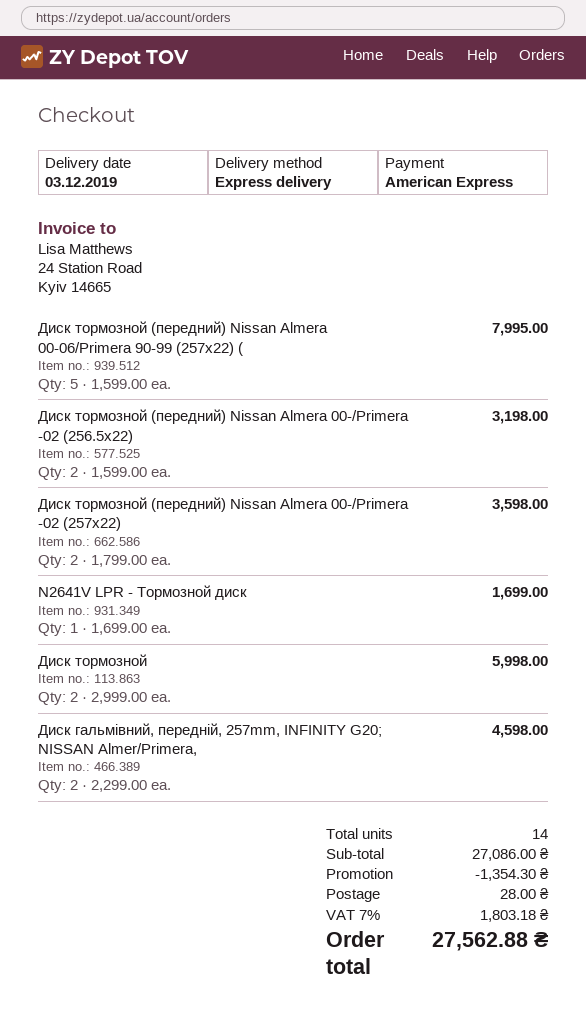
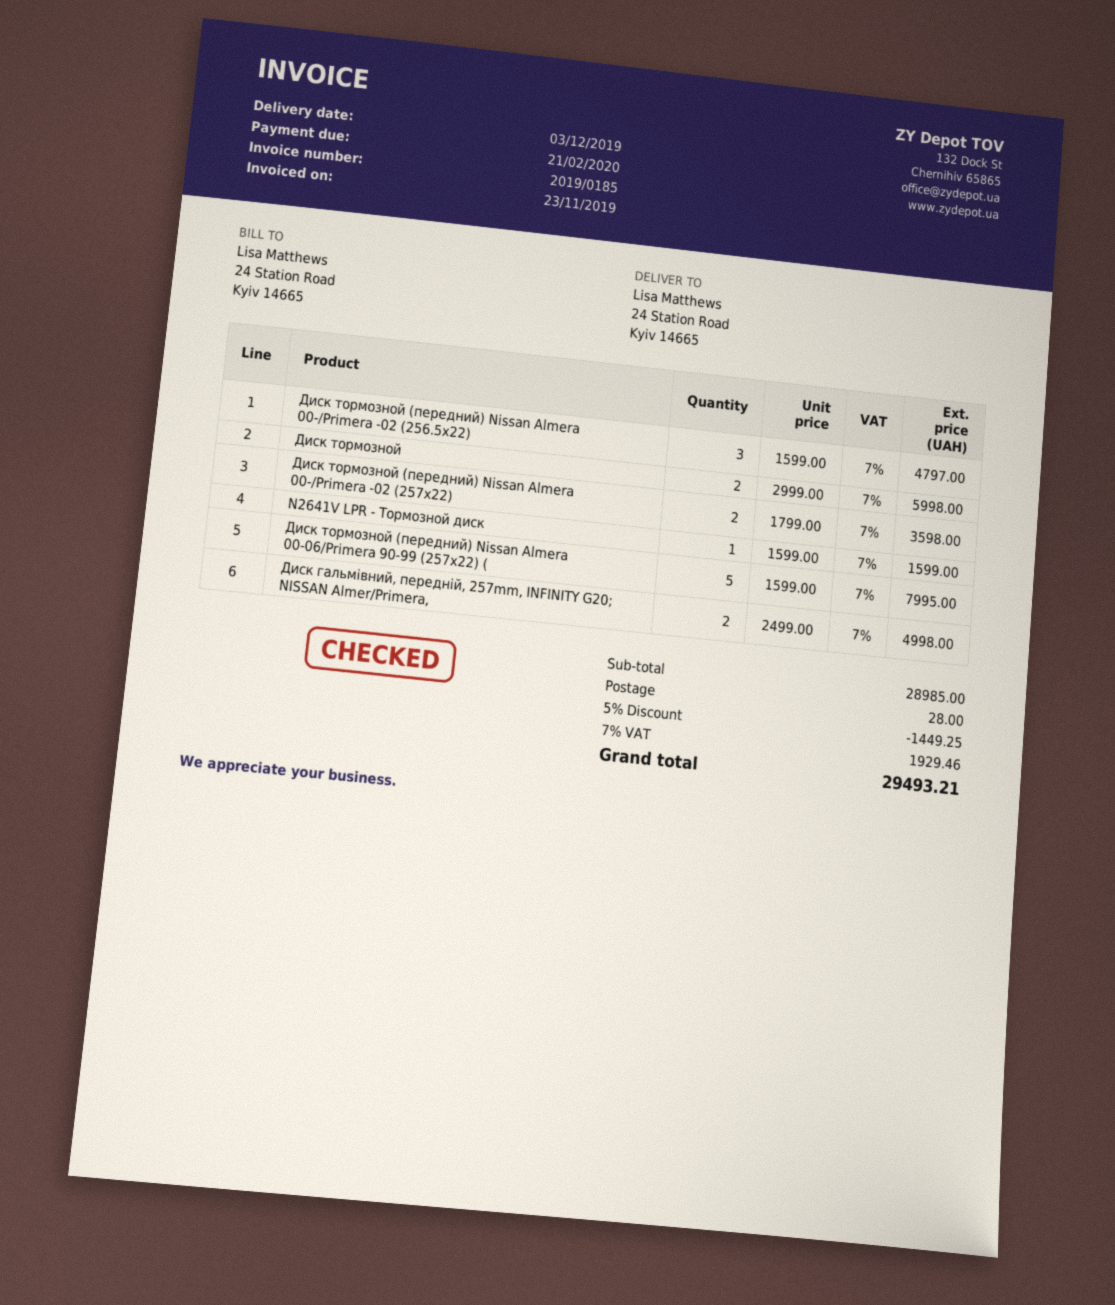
Диск тормозной (передний) Nissan Almera 00-/Primera -02 (256.5x22): 2 x 1599.00 = 3198.00 -> 3 x 1599.00 = 4797.00
N2641V LPR - Тормозной диск: 1 x 1699.00 = 1699.00 -> 1 x 1599.00 = 1599.00
Диск гальмівний, передній, 257mm, INFINITY G20; NISSAN Almer/Primera,: 2 x 2299.00 = 4598.00 -> 2 x 2499.00 = 4998.00
subtotal: 27086.00 -> 28985.00
discount: 1354.30 -> 1449.25
tax: 7% = 1803.18 -> 7% = 1929.46
total: 27562.88 -> 29493.21

